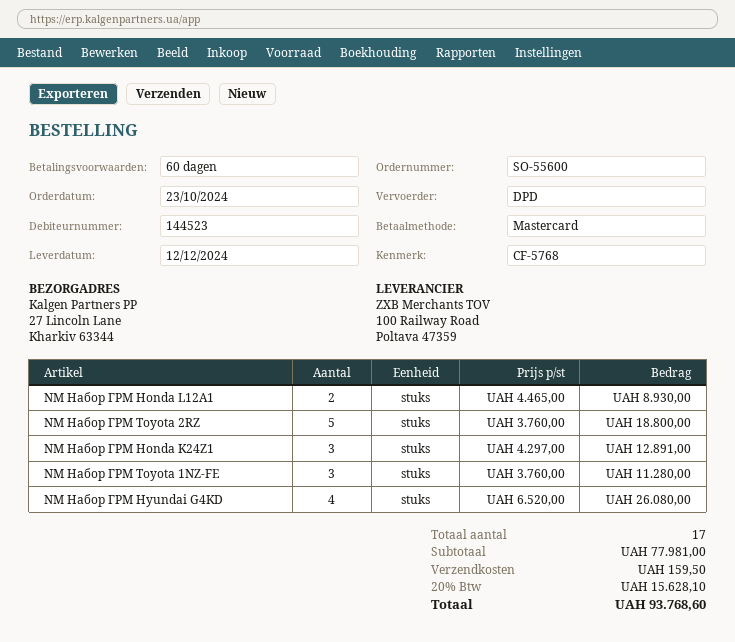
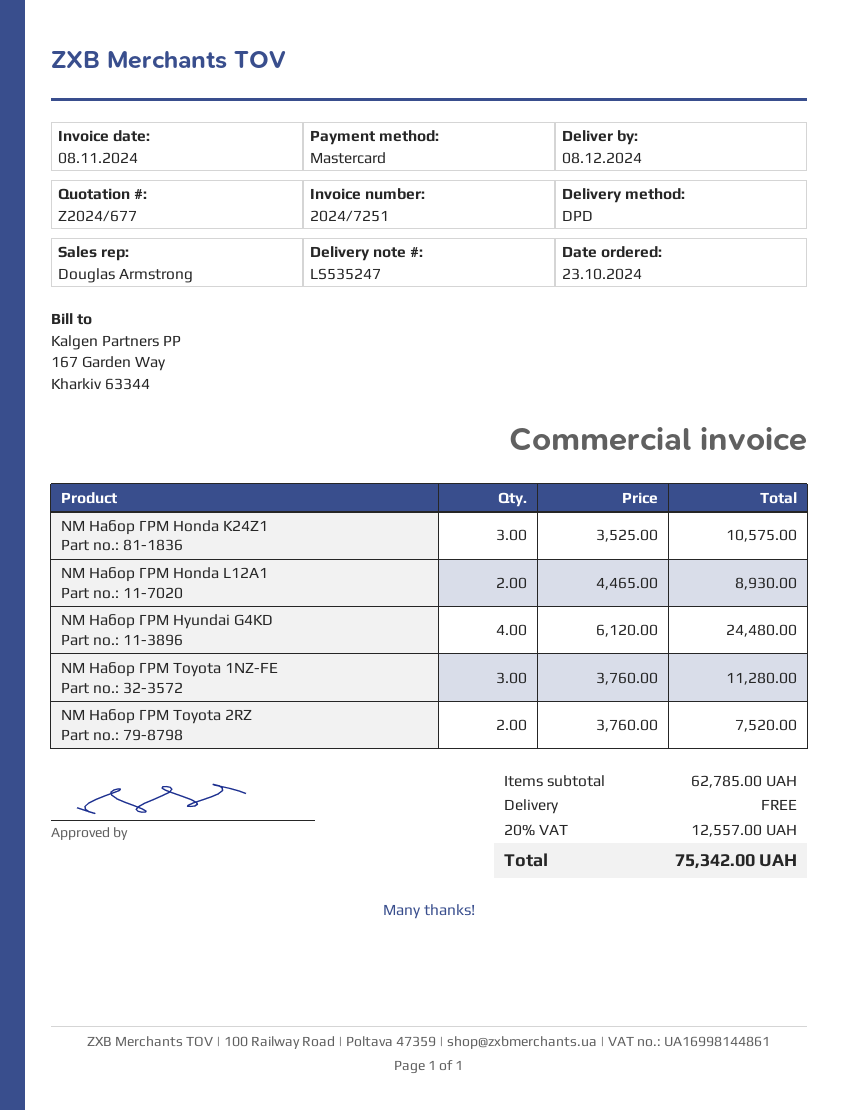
delivery date: 2024-12-12 -> 2024-12-08
NM Набор ГРМ Toyota 2RZ: 5 x 3760.00 = 18800.00 -> 2 x 3760.00 = 7520.00
NM Набор ГРМ Honda K24Z1: 3 x 4297.00 = 12891.00 -> 3 x 3525.00 = 10575.00
NM Набор ГРМ Hyundai G4KD: 4 x 6520.00 = 26080.00 -> 4 x 6120.00 = 24480.00
subtotal: 77981.00 -> 62785.00
shipping: 159.50 -> 0.00
tax: 20% = 15628.10 -> 20% = 12557.00
total: 93768.60 -> 75342.00

